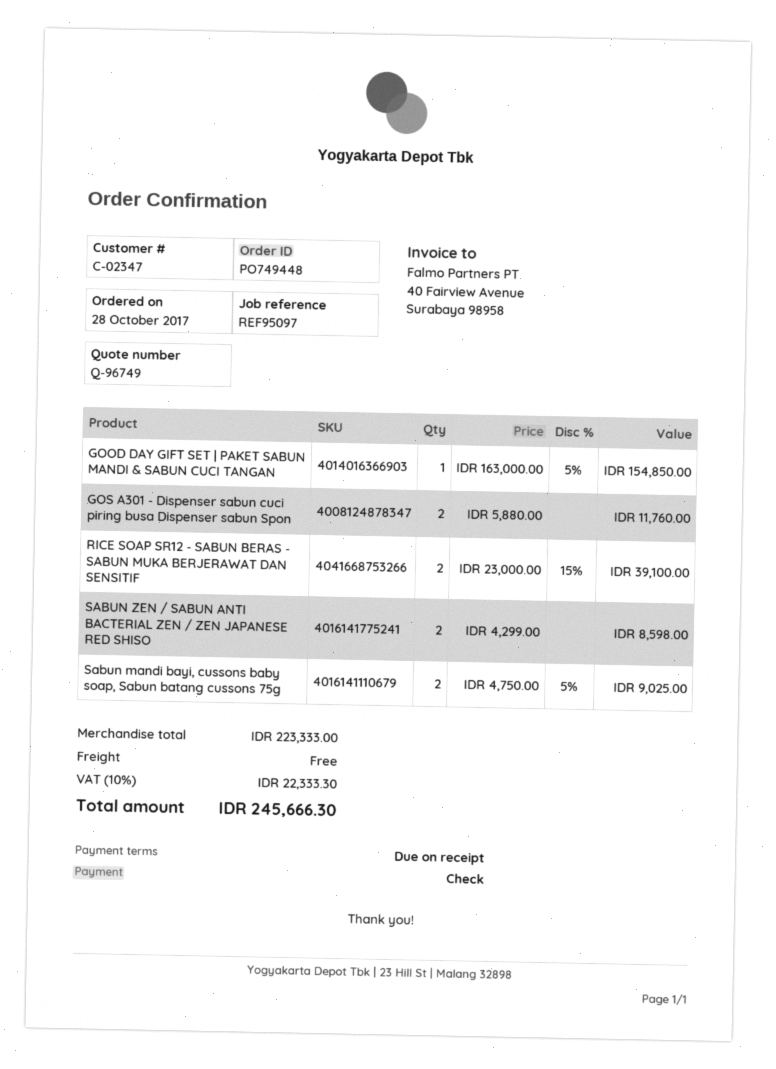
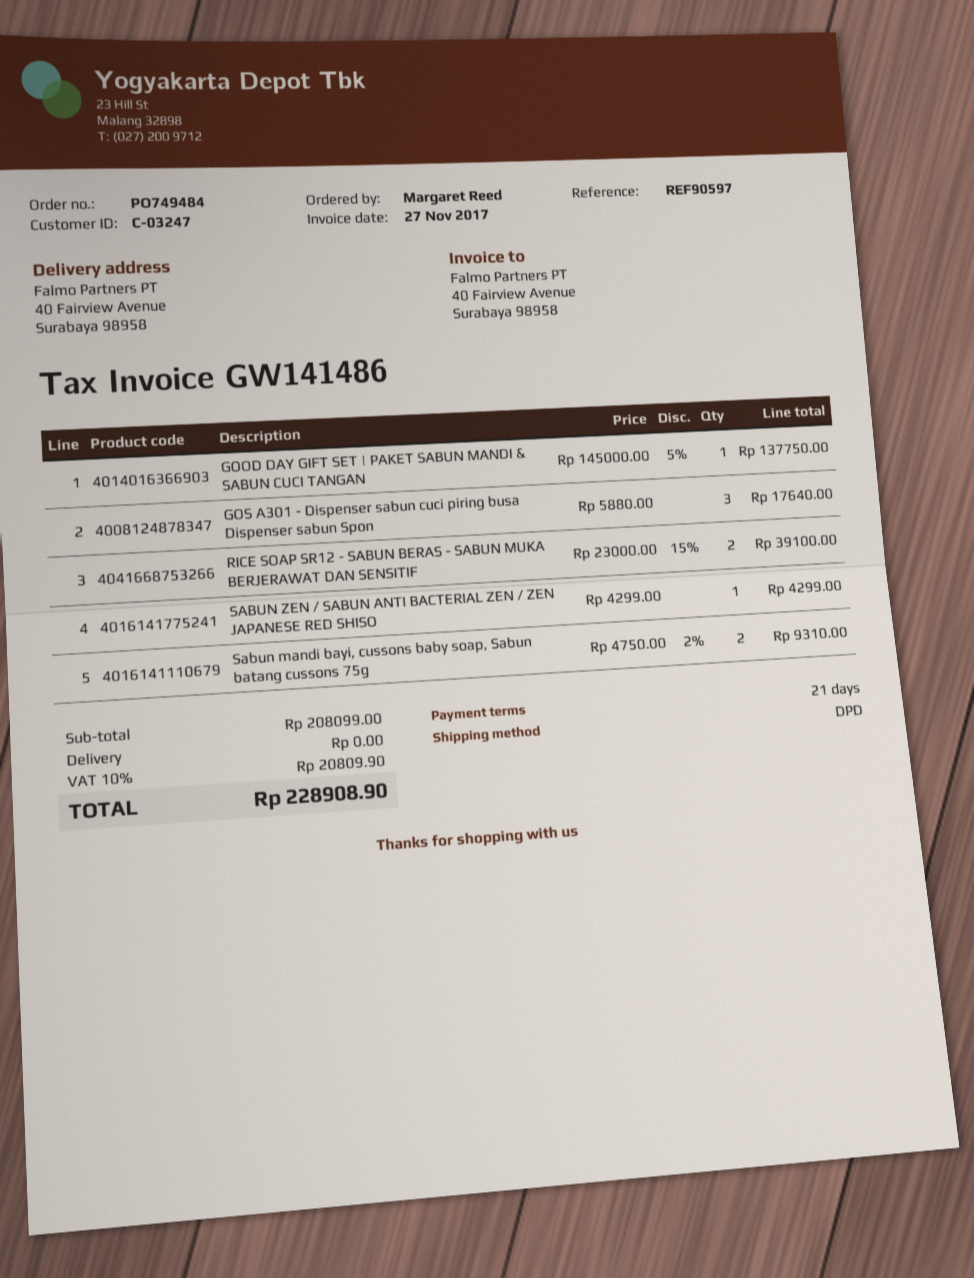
order number: PO749448 -> PO749484
payment terms: on receipt -> 21 days
customer number: C-02347 -> C-03247
reference: REF95097 -> REF90597
GOOD DAY GIFT SET | PAKET SABUN MANDI & SABUN CUCI TANGAN: 1 x 163000.00 - 5% = 154850.00 -> 1 x 145000.00 - 5% = 137750.00
GOS A301 - Dispenser sabun cuci piring busa Dispenser sabun Spon: 2 x 5880.00 = 11760.00 -> 3 x 5880.00 = 17640.00
SABUN ZEN / SABUN ANTI BACTERIAL ZEN / ZEN JAPANESE RED SHISO: 2 x 4299.00 = 8598.00 -> 1 x 4299.00 = 4299.00
Sabun mandi bayi, cussons baby soap, Sabun batang cussons 75g: 2 x 4750.00 - 5% = 9025.00 -> 2 x 4750.00 - 2% = 9310.00
subtotal: 223333.00 -> 208099.00
tax: 10% = 22333.30 -> 10% = 20809.90
total: 245666.30 -> 228908.90

